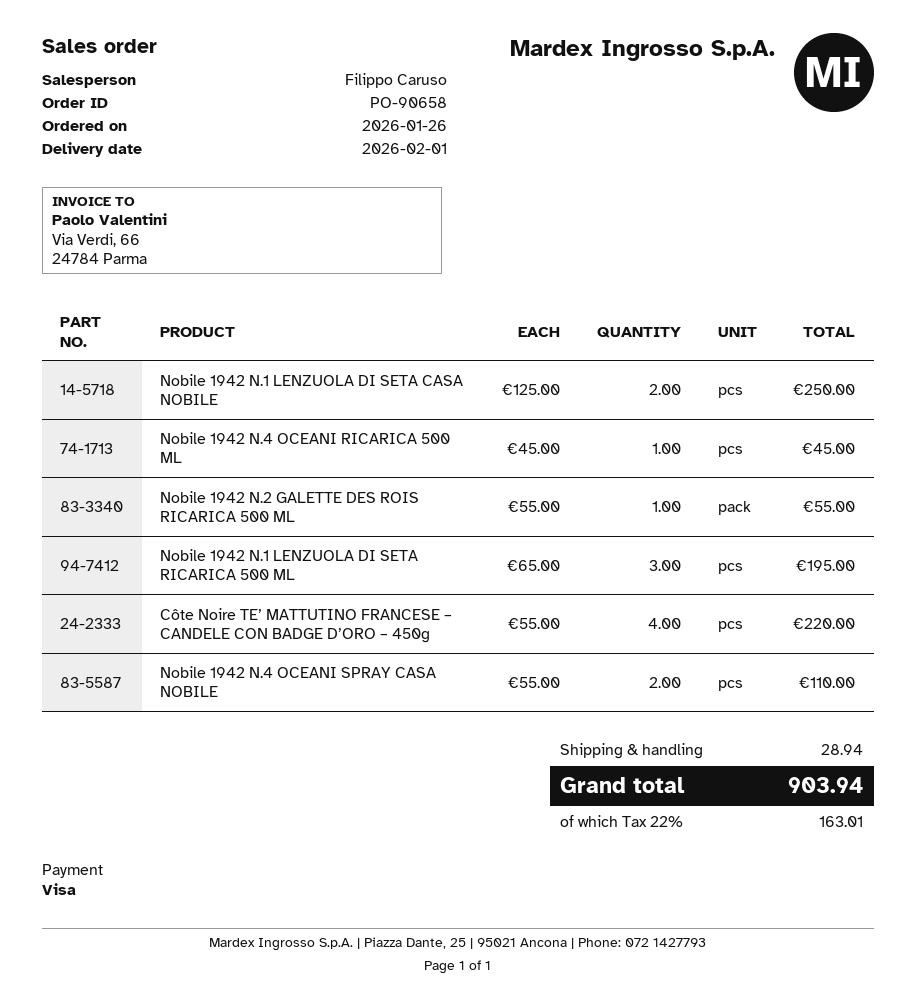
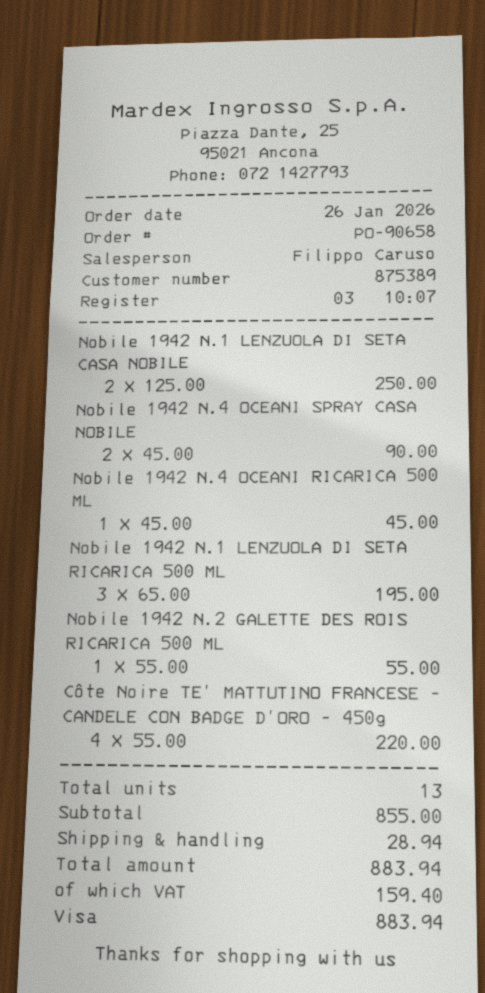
Nobile 1942 N.4 OCEANI SPRAY CASA NOBILE: 2 x 55.00 = 110.00 -> 2 x 45.00 = 90.00
tax: 163.01 -> 159.40
total: 903.94 -> 883.94

